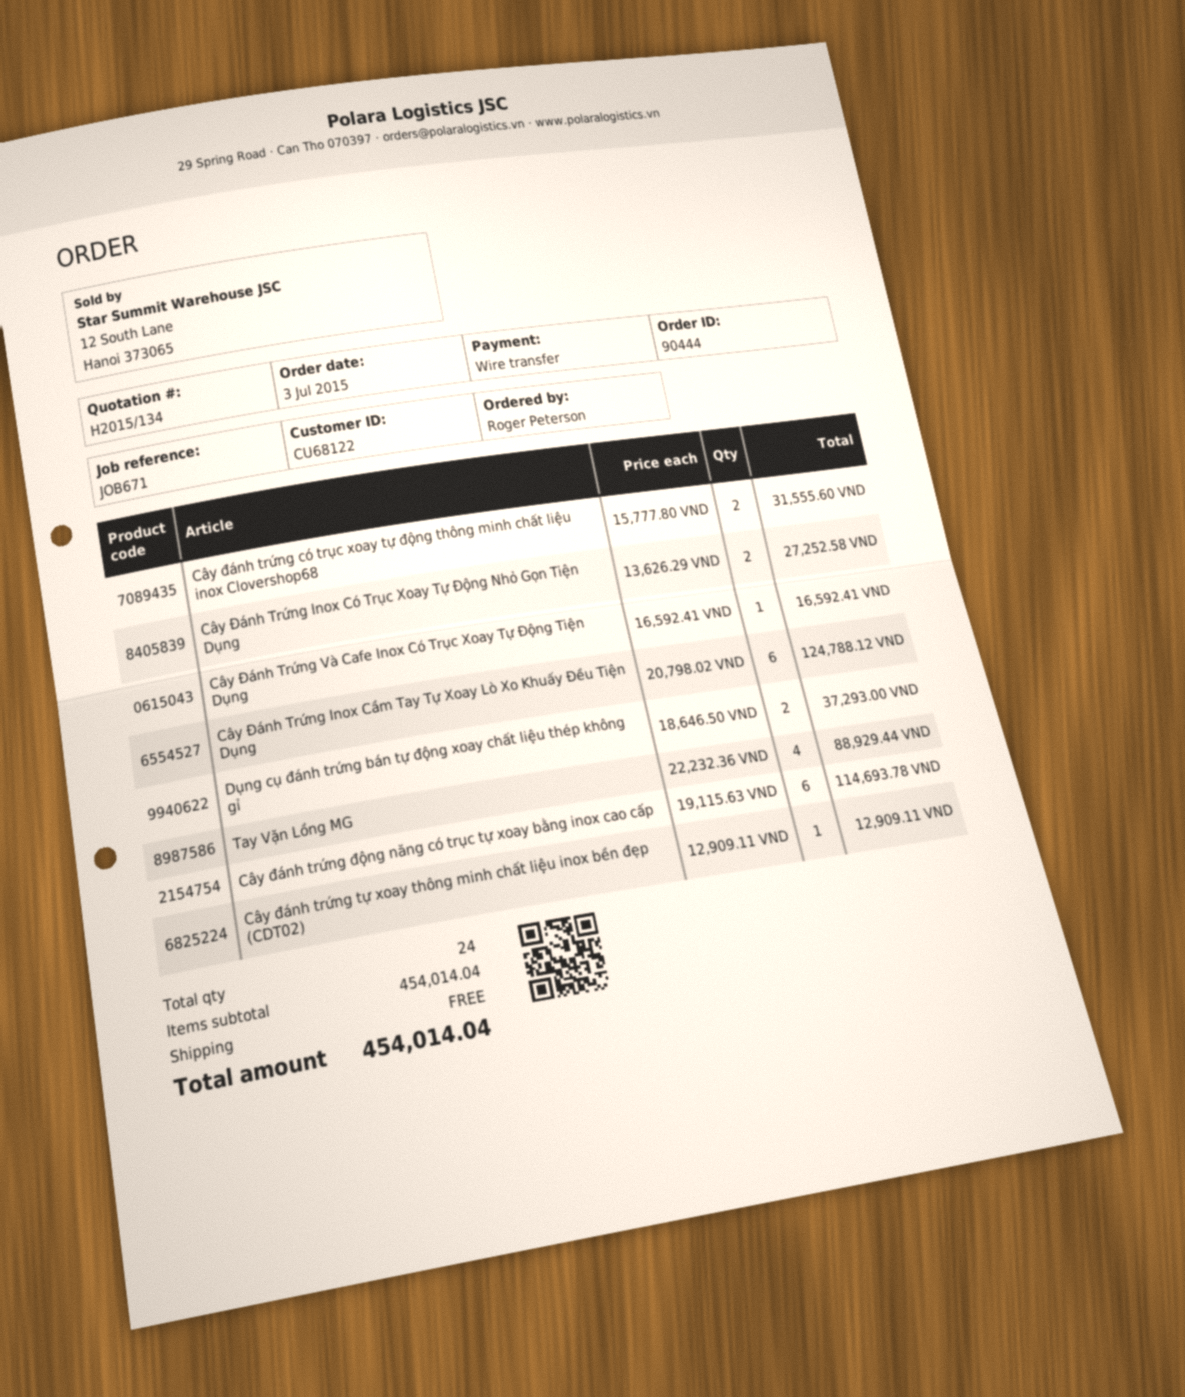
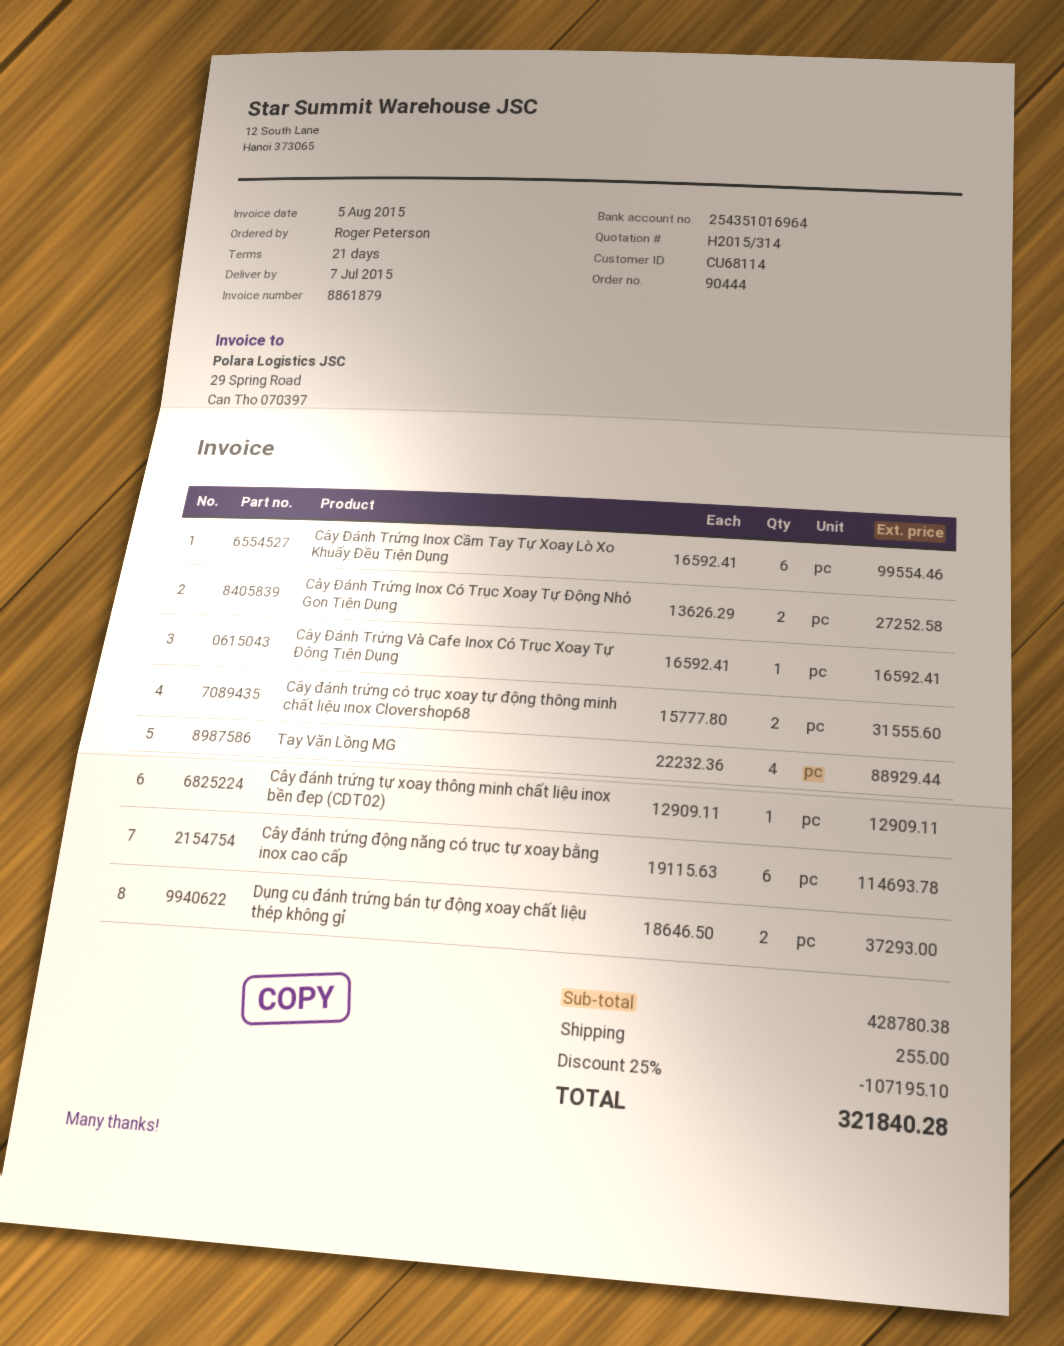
quote number: H2015/134 -> H2015/314
customer number: CU68122 -> CU68114
Cây Đánh Trứng Inox Cầm Tay Tự Xoay Lò Xo Khuấy Đều Tiện Dụng: 6 x 20798.02 = 124788.12 -> 6 x 16592.41 = 99554.46
subtotal: 454014.04 -> 428780.38
discount: none -> 25% = 107195.10
shipping: 0.00 -> 255.00
total: 454014.04 -> 321840.28

